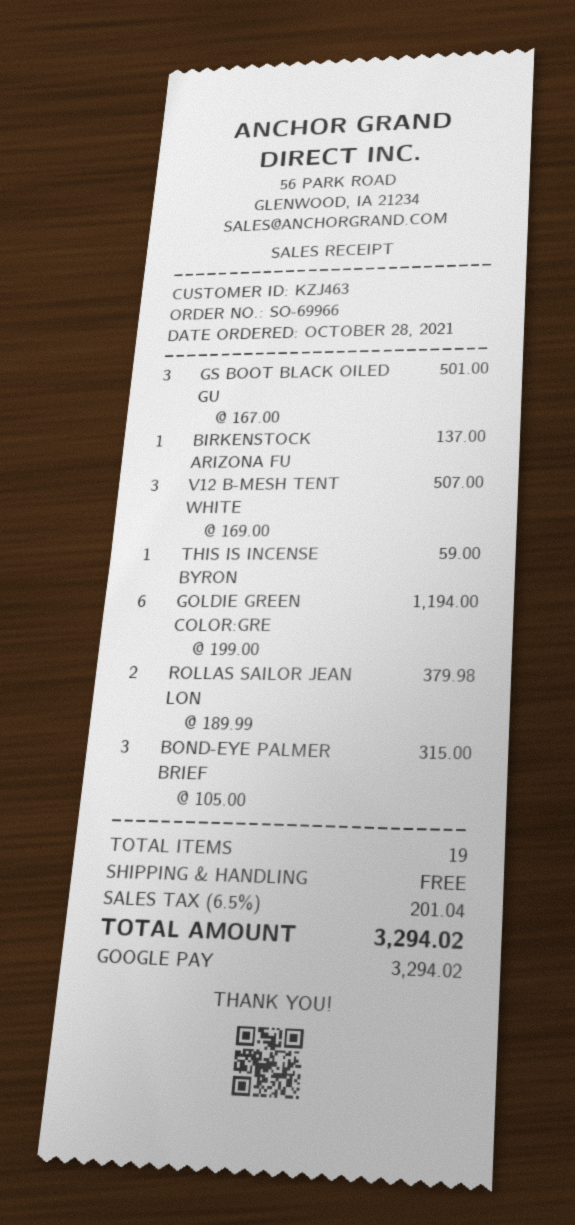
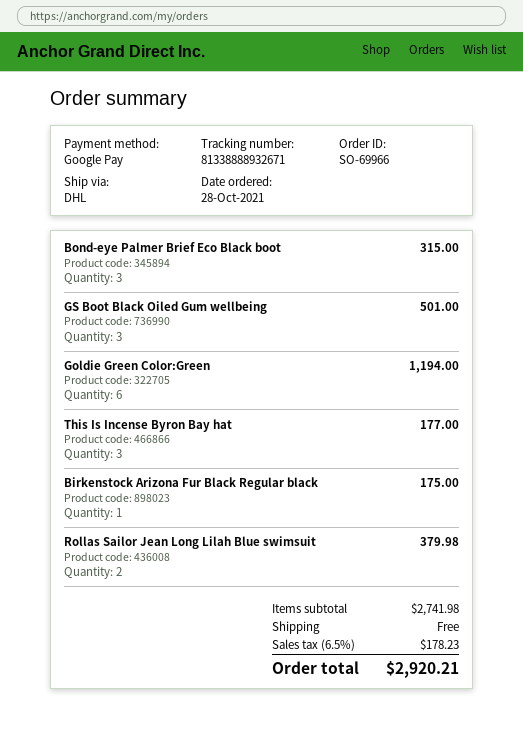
BIRKENSTOCK ARIZONA FU: 1 for 137.00 -> 1 for 175.00
V12 B-MESH TENT WHITE: 3 for 507.00 -> none
THIS IS INCENSE BYRON: 1 for 59.00 -> 3 for 177.00
tax: 6.5% = 201.04 -> 6.5% = 178.23
total: 3294.02 -> 2920.21

